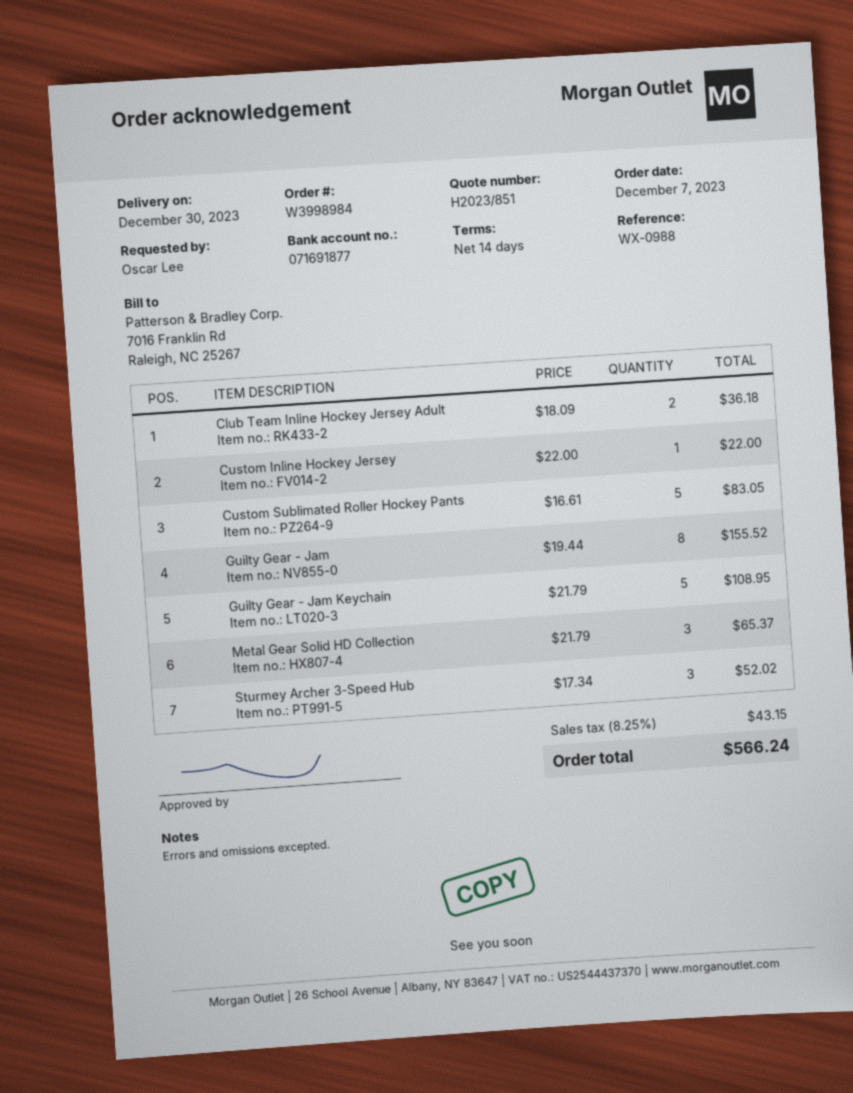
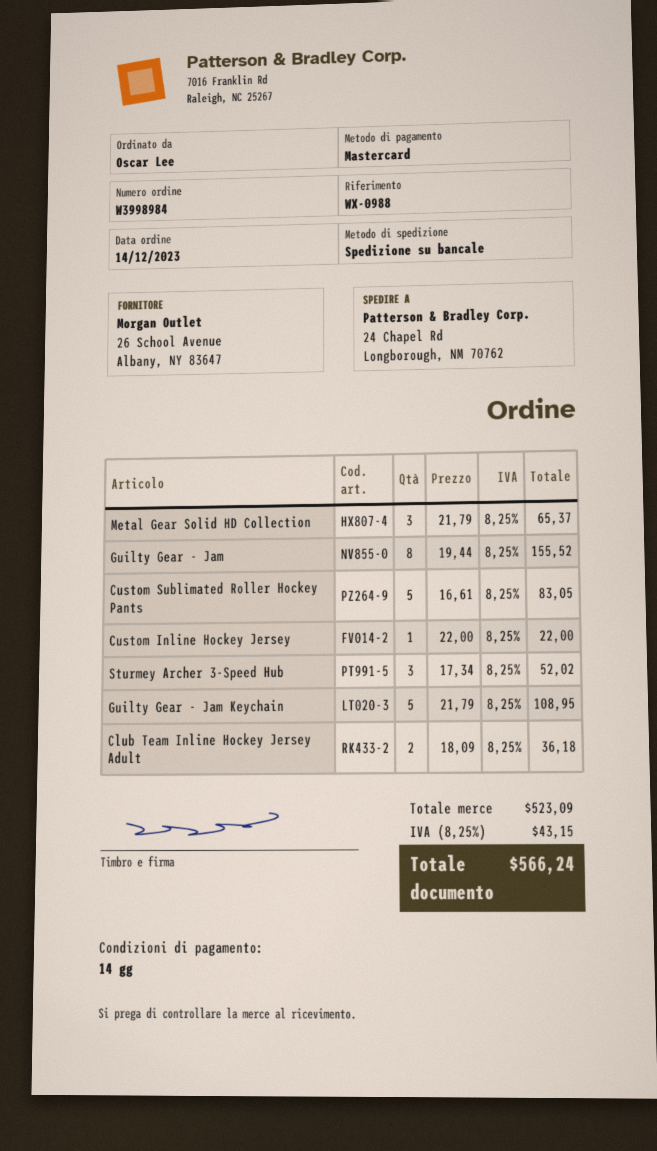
order date: 2023-12-07 -> 2023-12-14

